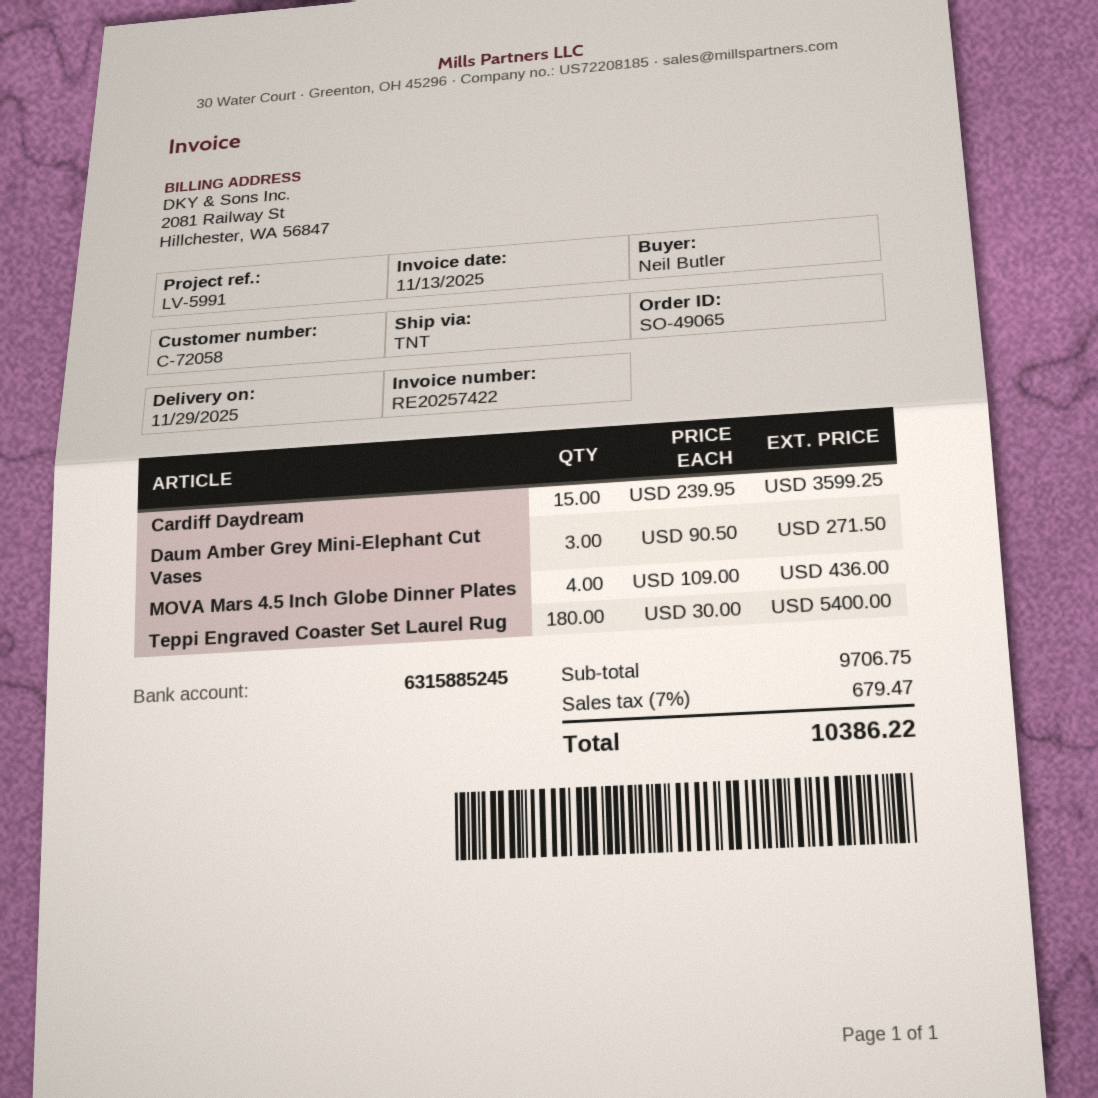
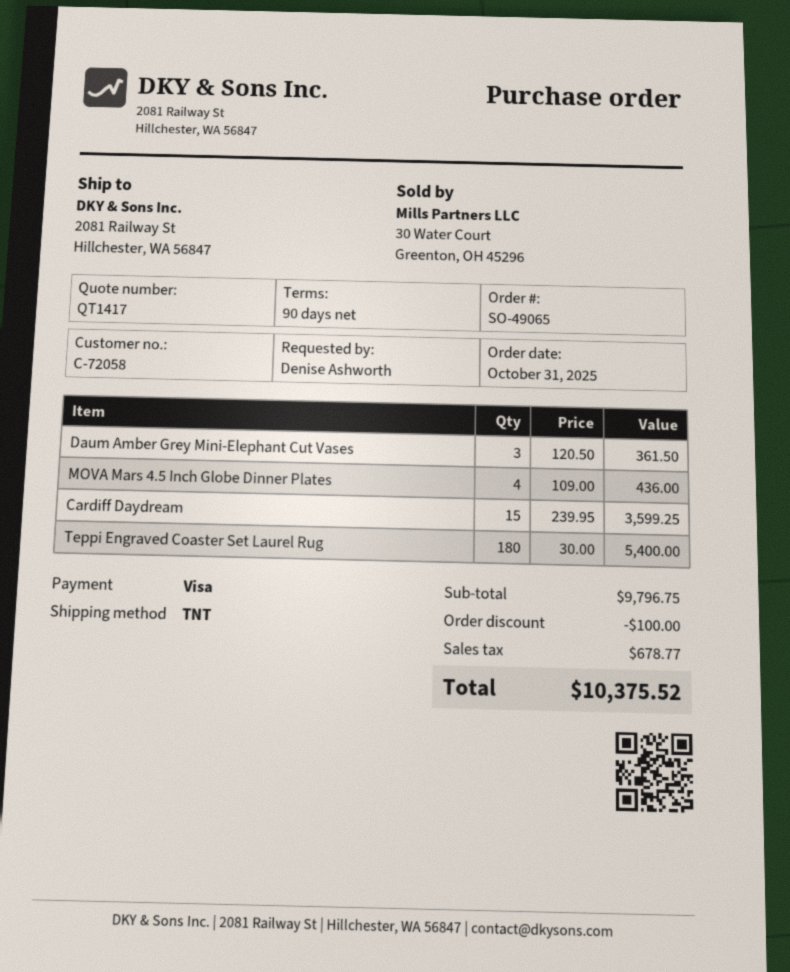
ordered by: Neil Butler -> Denise Ashworth
Daum Amber Grey Mini-Elephant Cut Vases: 3 x 90.50 = 271.50 -> 3 x 120.50 = 361.50
subtotal: 9706.75 -> 9796.75
discount: none -> 100.00
tax: 679.47 -> 678.77
total: 10386.22 -> 10375.52

